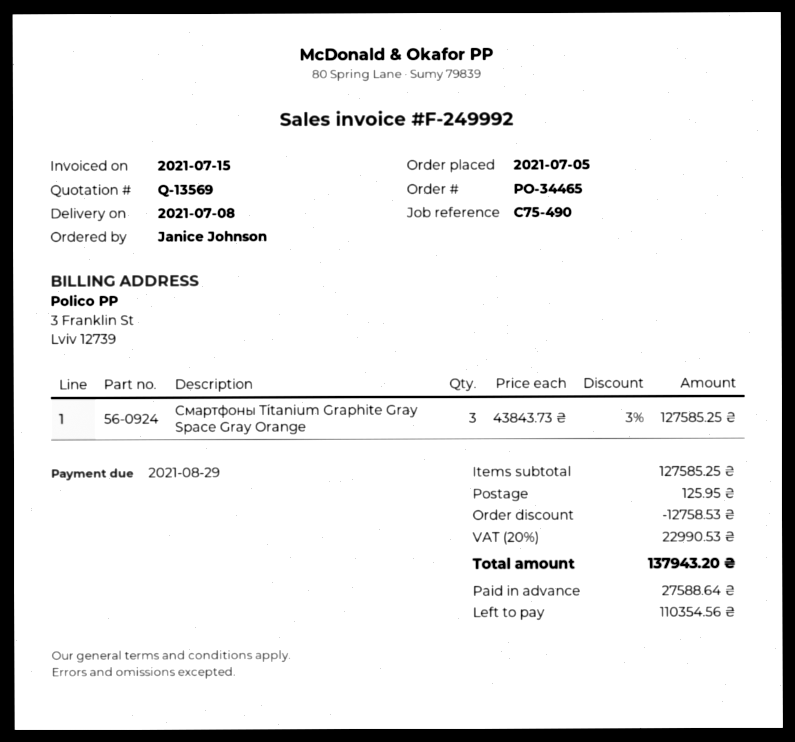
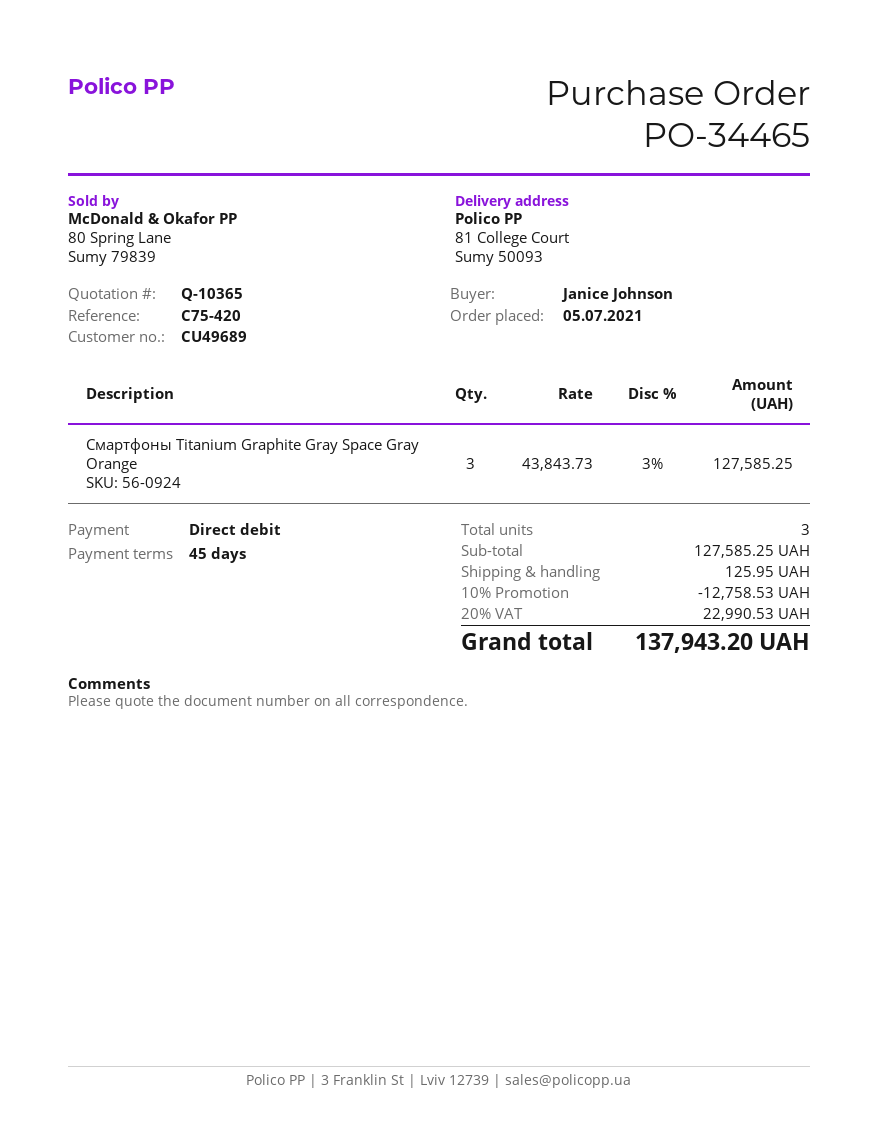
quote number: Q-13569 -> Q-10365
reference: C75-490 -> C75-420

